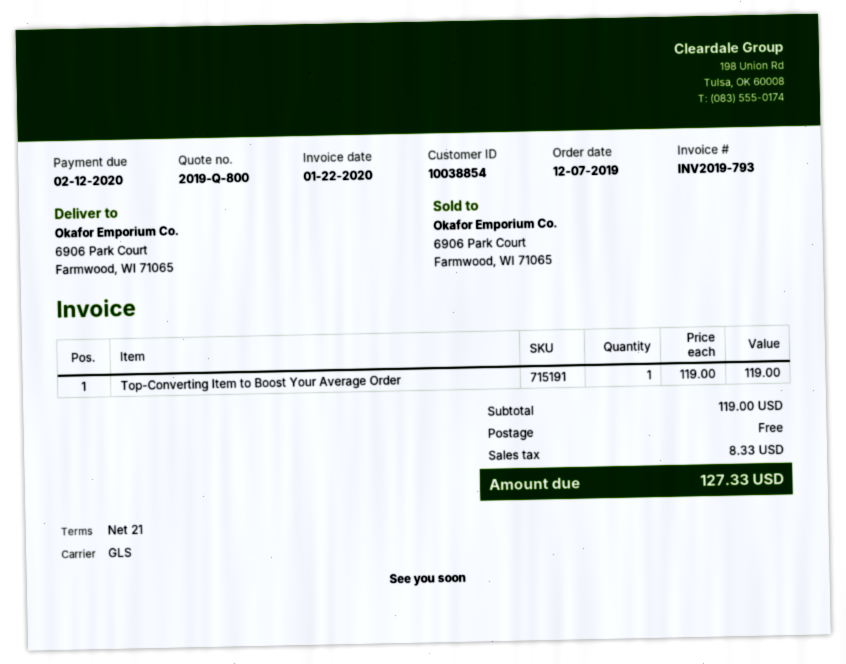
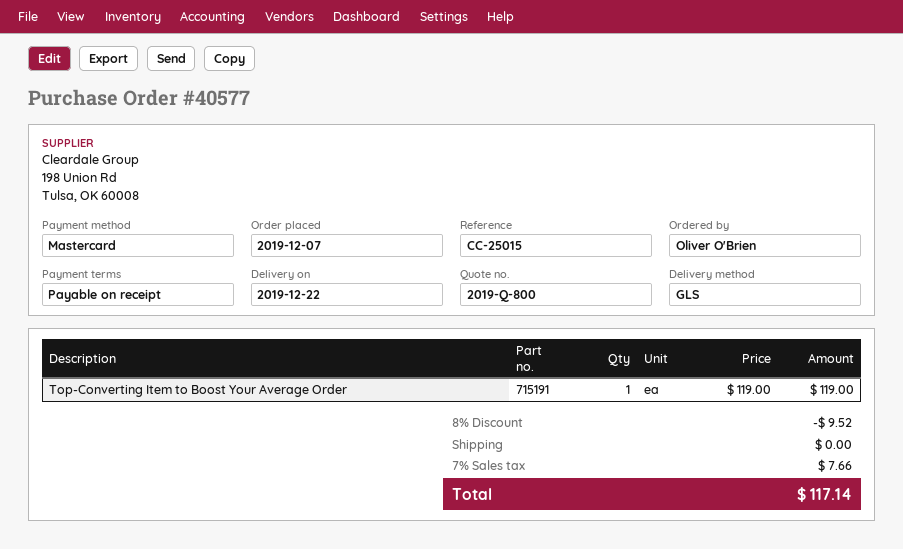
payment terms: 21 days -> on receipt
discount: none -> 8% = 9.52
tax: 8.33 -> 7.66
total: 127.33 -> 117.14

